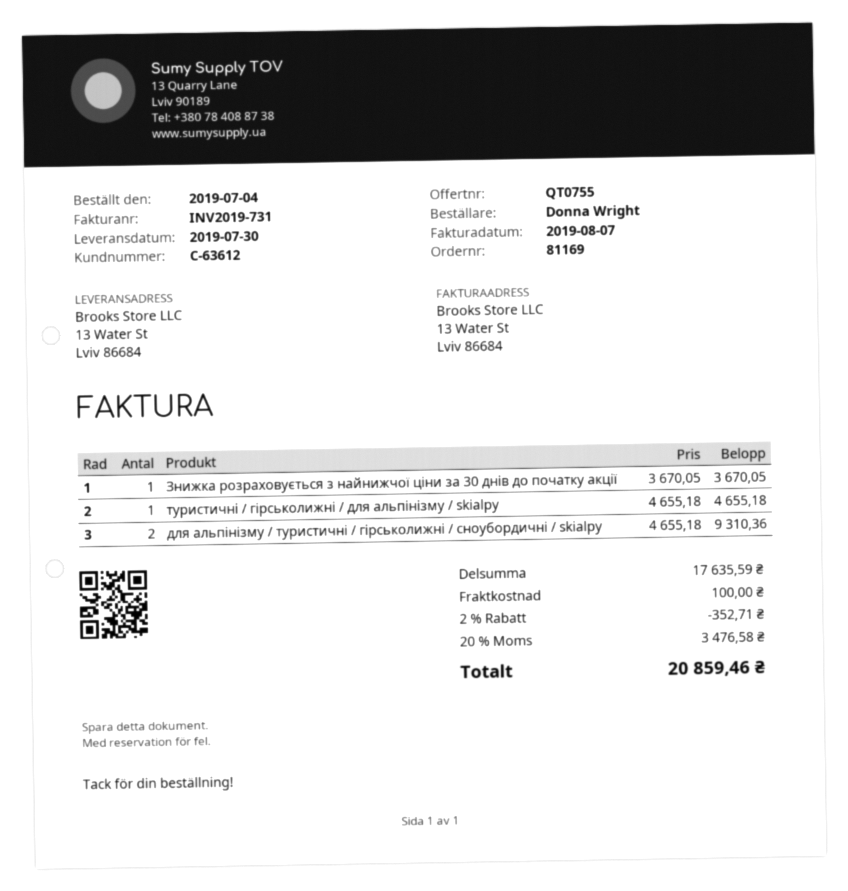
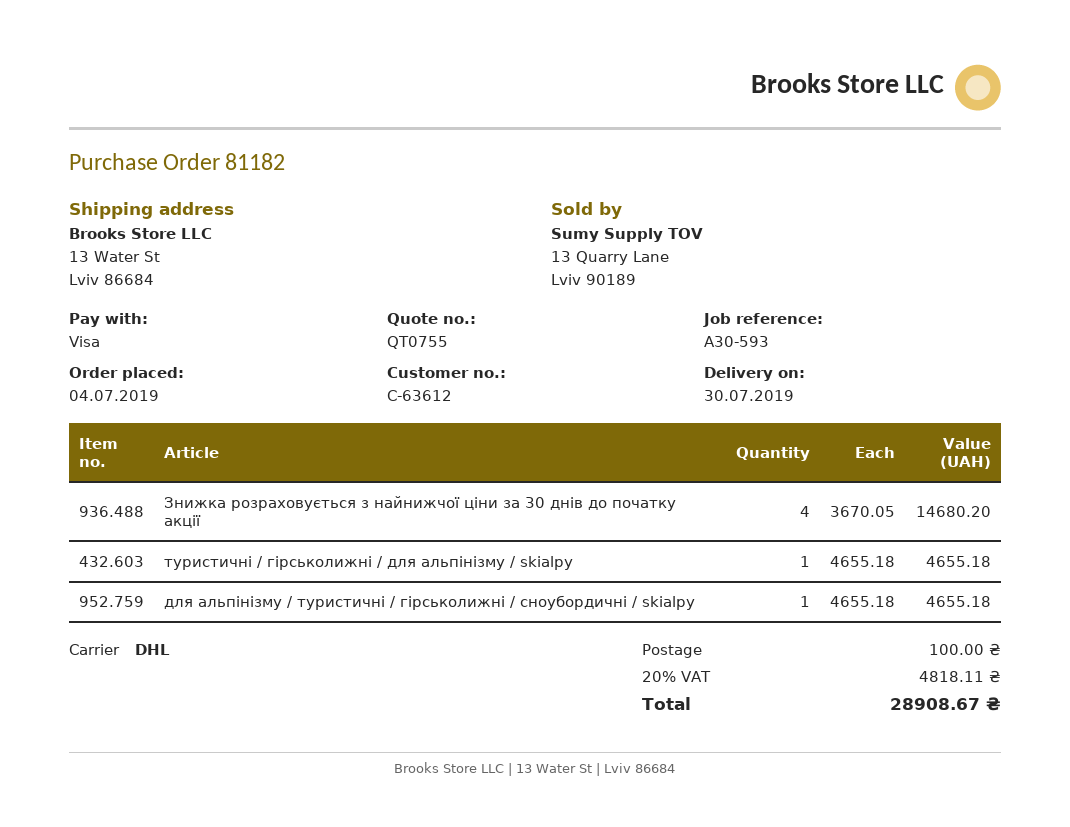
order number: 81169 -> 81182
Знижка розраховується з найнижчої ціни за 30 днів до початку акції: 1 x 3670.05 = 3670.05 -> 4 x 3670.05 = 14680.20
для альпінізму / туристичні / гірськолижні / сноубордичні / skialpy: 2 x 4655.18 = 9310.36 -> 1 x 4655.18 = 4655.18
discount: 2% = 352.71 -> none
tax: 20% = 3476.58 -> 20% = 4818.11
total: 20859.46 -> 28908.67

